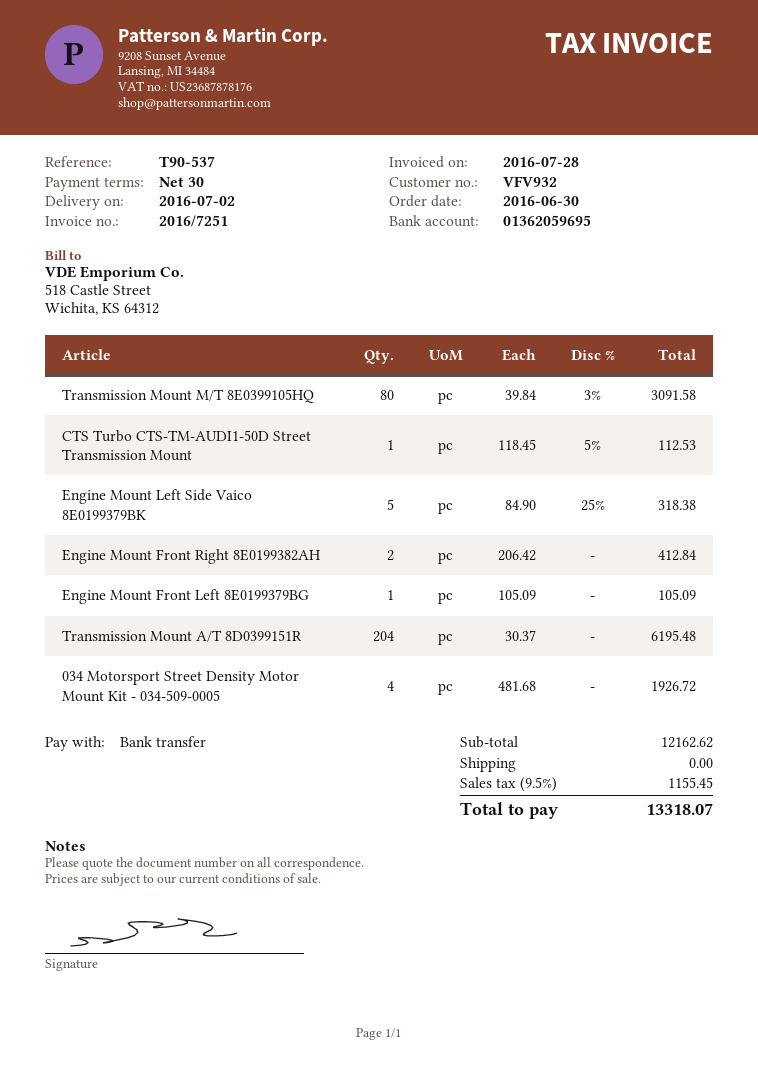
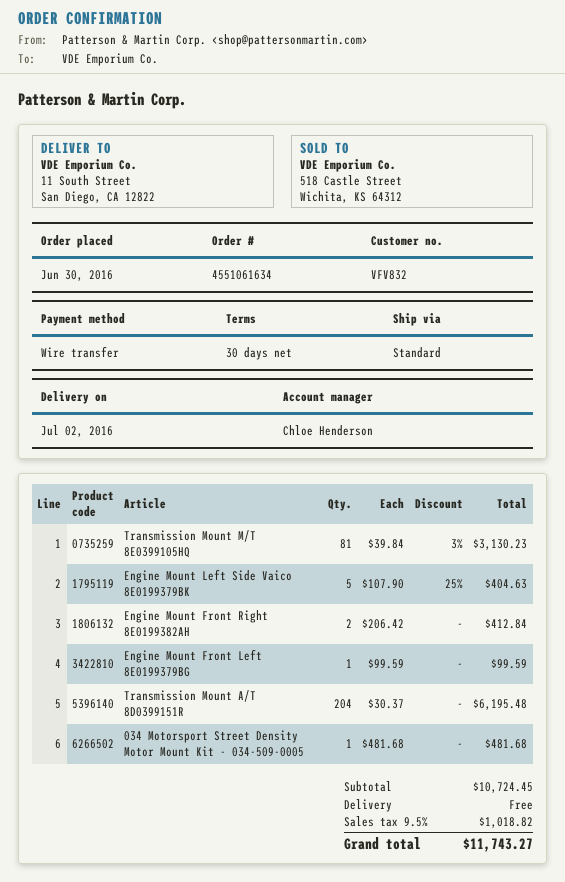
customer number: VFV932 -> VFV832
Transmission Mount M/T 8E0399105HQ: 80 x 39.84 - 3% = 3091.58 -> 81 x 39.84 - 3% = 3130.23
CTS Turbo CTS-TM-AUDI1-50D Street Transmission Mount: 1 x 118.45 - 5% = 112.53 -> none
Engine Mount Left Side Vaico 8E0199379BK: 5 x 84.90 - 25% = 318.38 -> 5 x 107.90 - 25% = 404.63
Engine Mount Front Left 8E0199379BG: 1 x 105.09 = 105.09 -> 1 x 99.59 = 99.59
034 Motorsport Street Density Motor Mount Kit - 034-509-0005: 4 x 481.68 = 1926.72 -> 1 x 481.68 = 481.68
subtotal: 12162.62 -> 10724.45
tax: 9.5% = 1155.45 -> 9.5% = 1018.82
total: 13318.07 -> 11743.27

